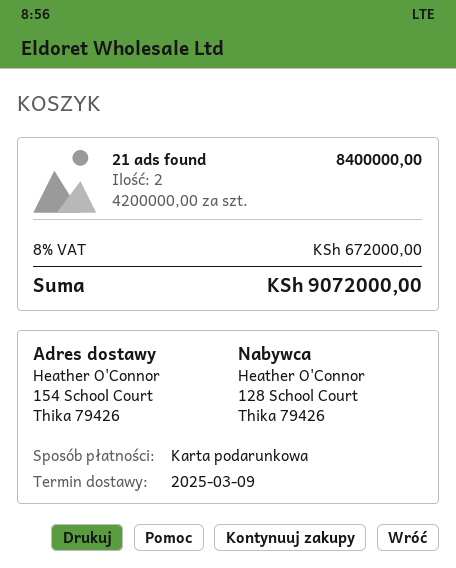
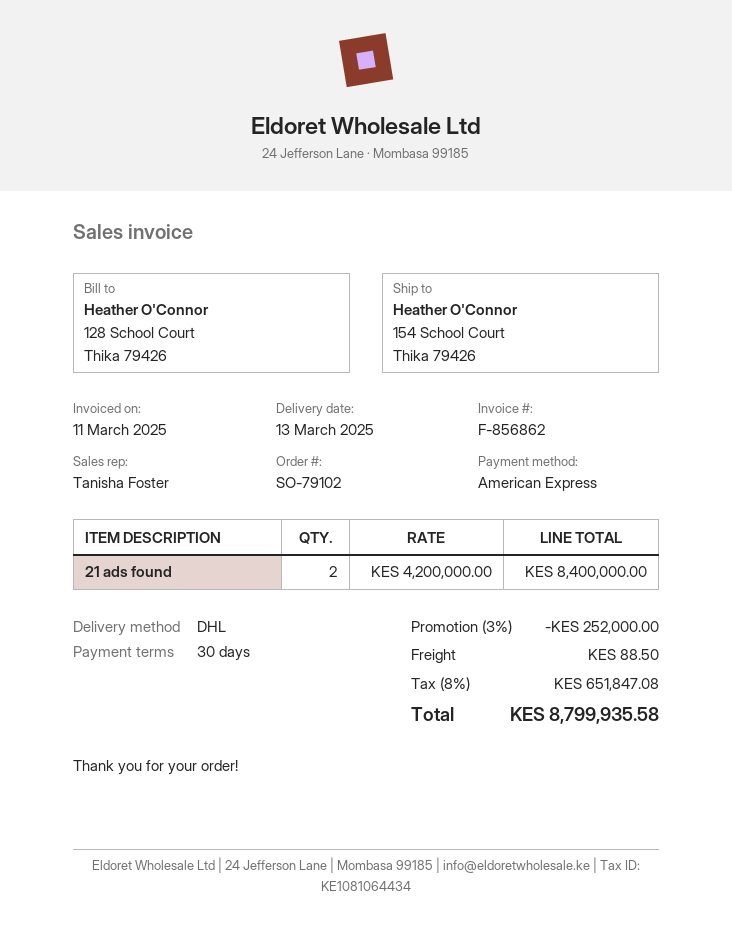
delivery date: 2025-03-09 -> 2025-03-13
payment method: gift card -> American Express
discount: none -> 3% = 252000.00
shipping: none -> 88.50
tax: 8% = 672000.00 -> 8% = 651847.08
total: 9072000.00 -> 8799935.58

